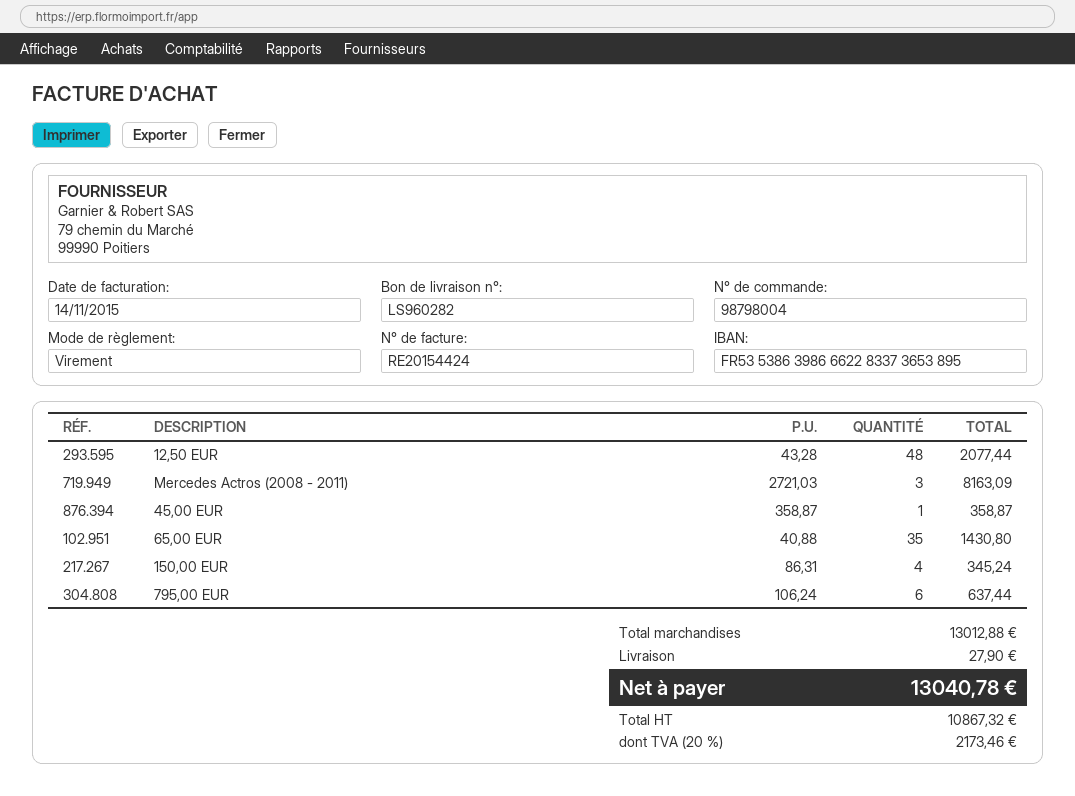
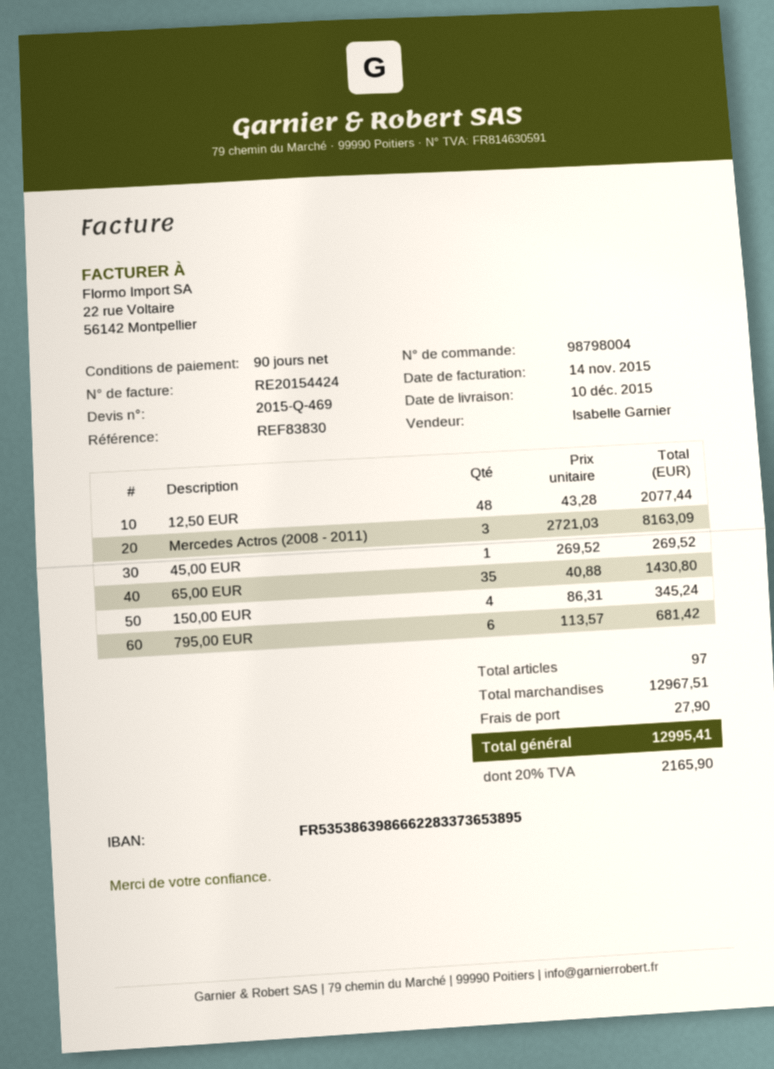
45,00 EUR: 1 x 358.87 = 358.87 -> 1 x 269.52 = 269.52
795,00 EUR: 6 x 106.24 = 637.44 -> 6 x 113.57 = 681.42
subtotal: 13012.88 -> 12967.51
tax: 20% = 2173.46 -> 20% = 2165.90
total: 13040.78 -> 12995.41

